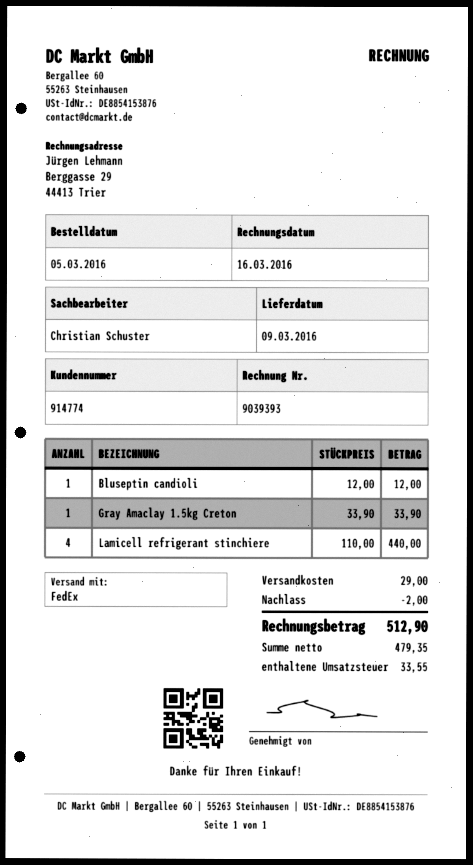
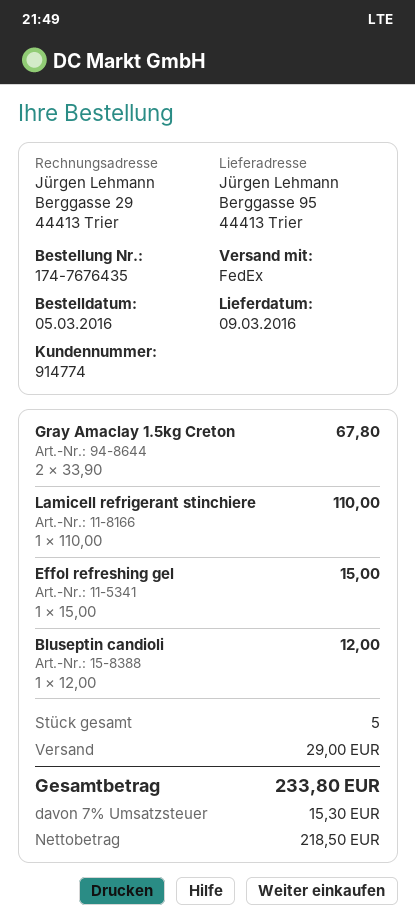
Gray Amaclay 1.5kg Creton: 1 x 33.90 = 33.90 -> 2 x 33.90 = 67.80
Lamicell refrigerant stinchiere: 4 x 110.00 = 440.00 -> 1 x 110.00 = 110.00
Effol refreshing gel: none -> 1 x 15.00 = 15.00
discount: 2.00 -> none
net: 479.35 -> 218.50
tax: 33.55 -> 15.30
total: 512.90 -> 233.80

